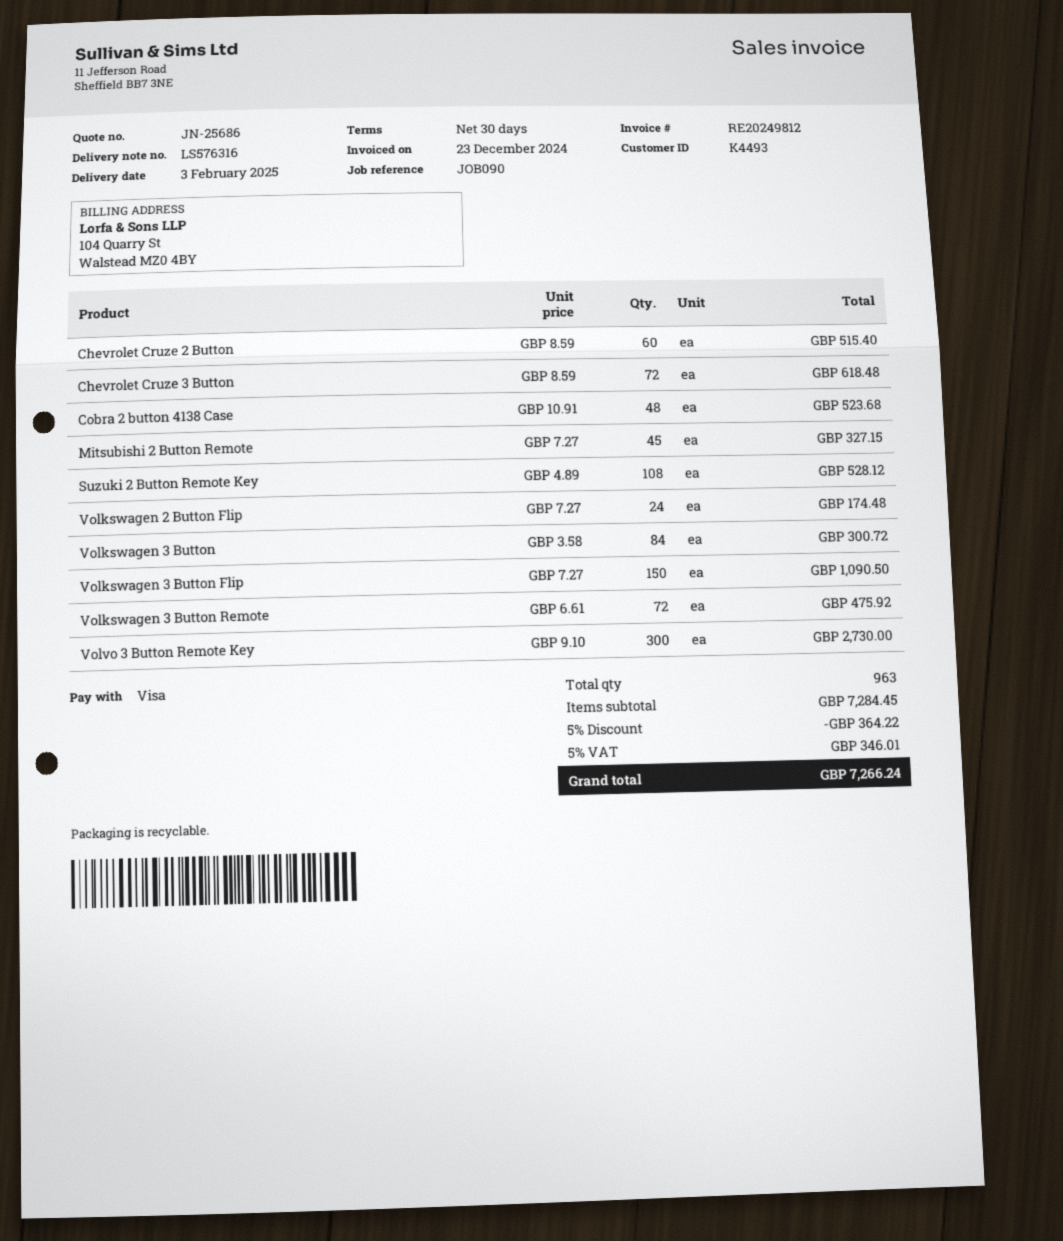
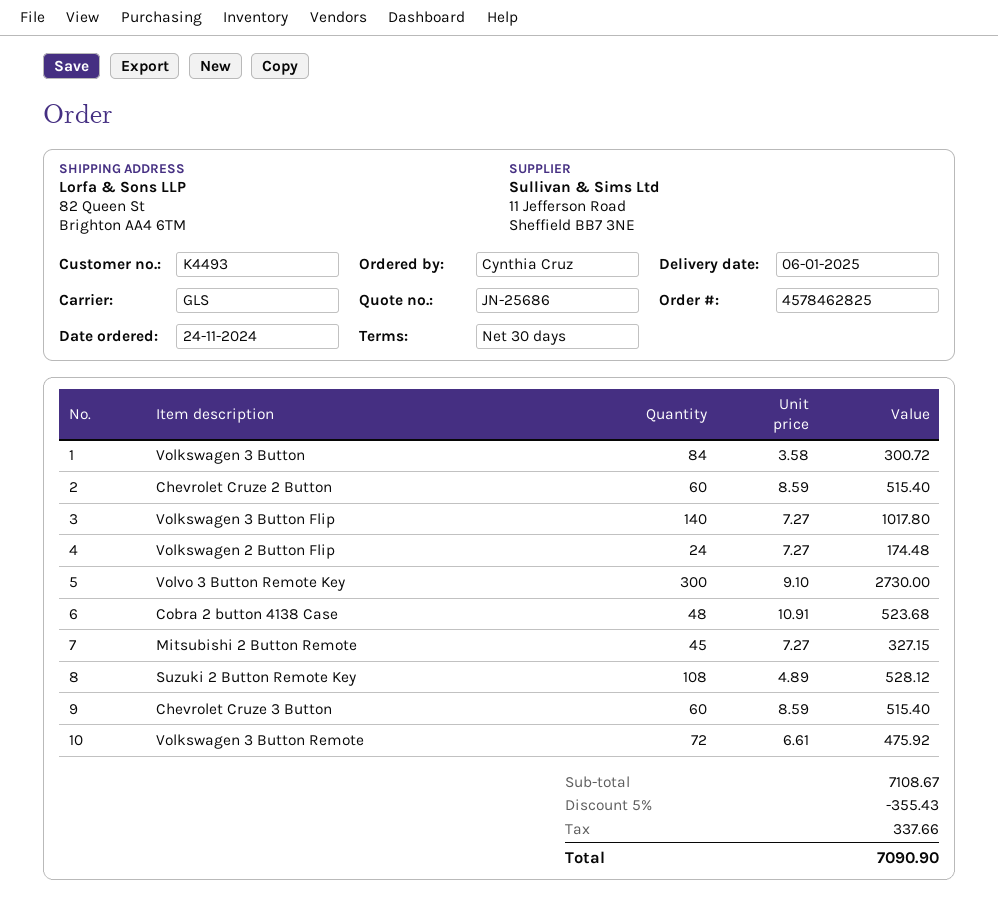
delivery date: 2025-02-03 -> 2025-01-06
Chevrolet Cruze 3 Button: 72 x 8.59 = 618.48 -> 60 x 8.59 = 515.40
Volkswagen 3 Button Flip: 150 x 7.27 = 1090.50 -> 140 x 7.27 = 1017.80
subtotal: 7284.45 -> 7108.67
discount: 5% = 364.22 -> 5% = 355.43
tax: 346.01 -> 337.66
total: 7266.24 -> 7090.90

